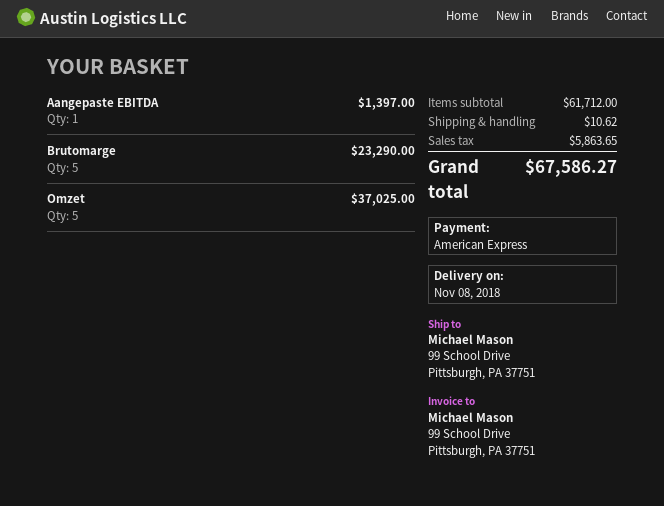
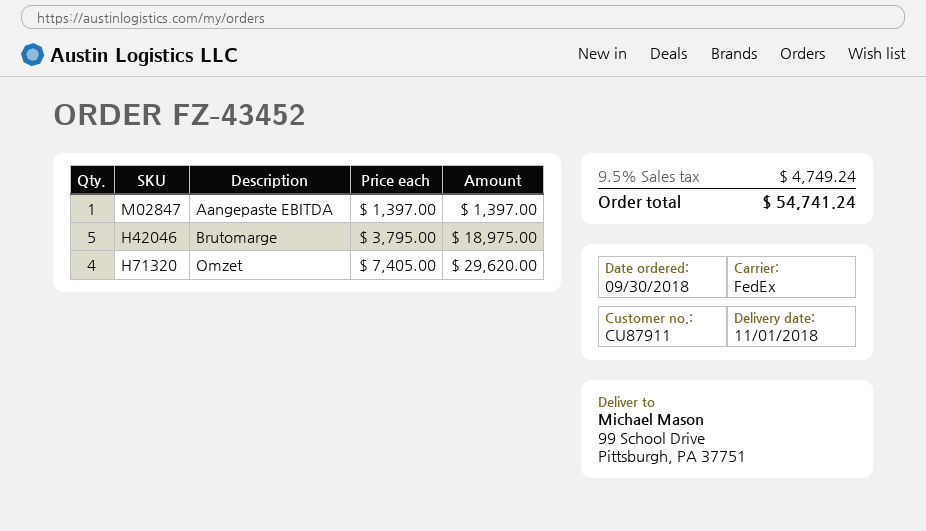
delivery date: 2018-11-08 -> 2018-11-01
Brutomarge: 5 for 23290.00 -> 5 for 18975.00
Omzet: 5 for 37025.00 -> 4 for 29620.00
shipping: 10.62 -> none
tax: 5863.65 -> 4749.24
total: 67586.27 -> 54741.24

